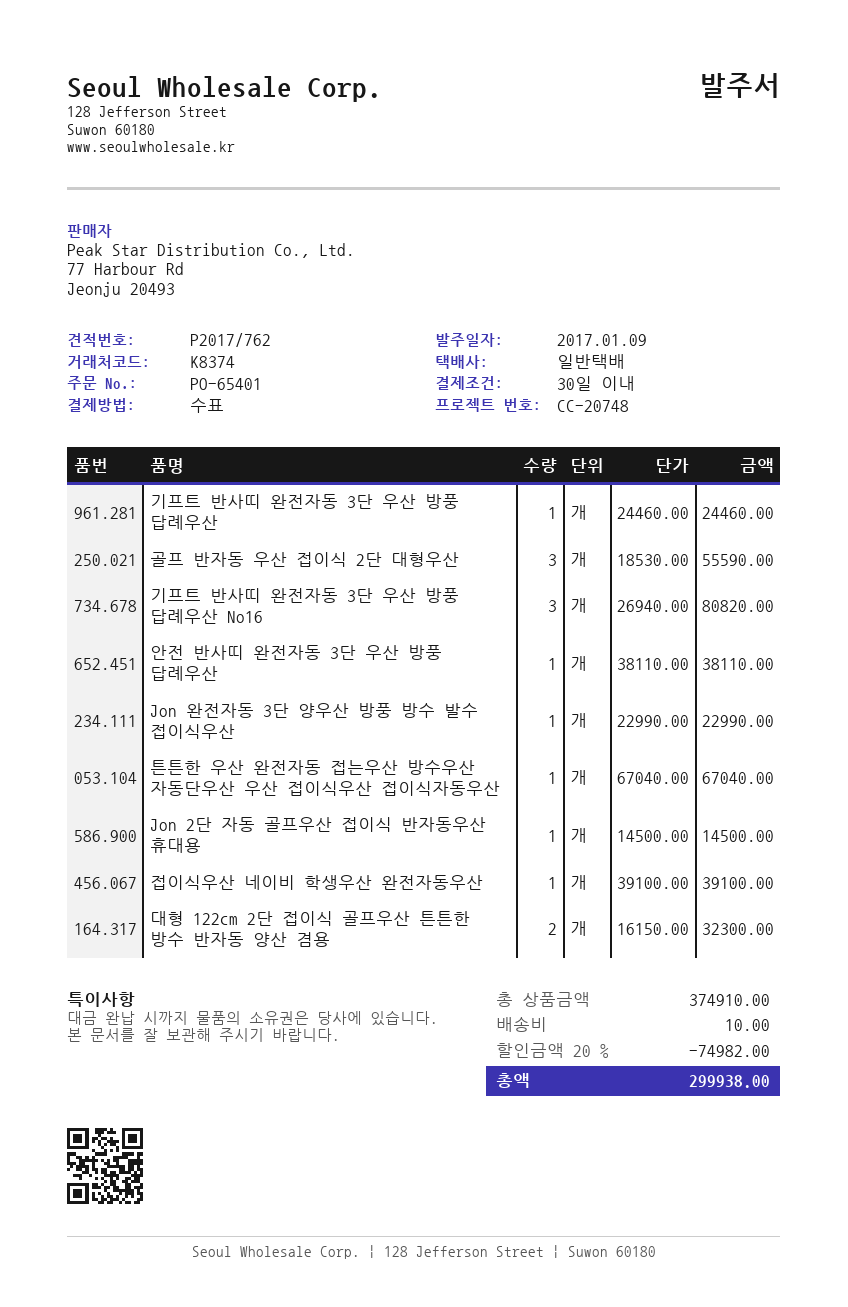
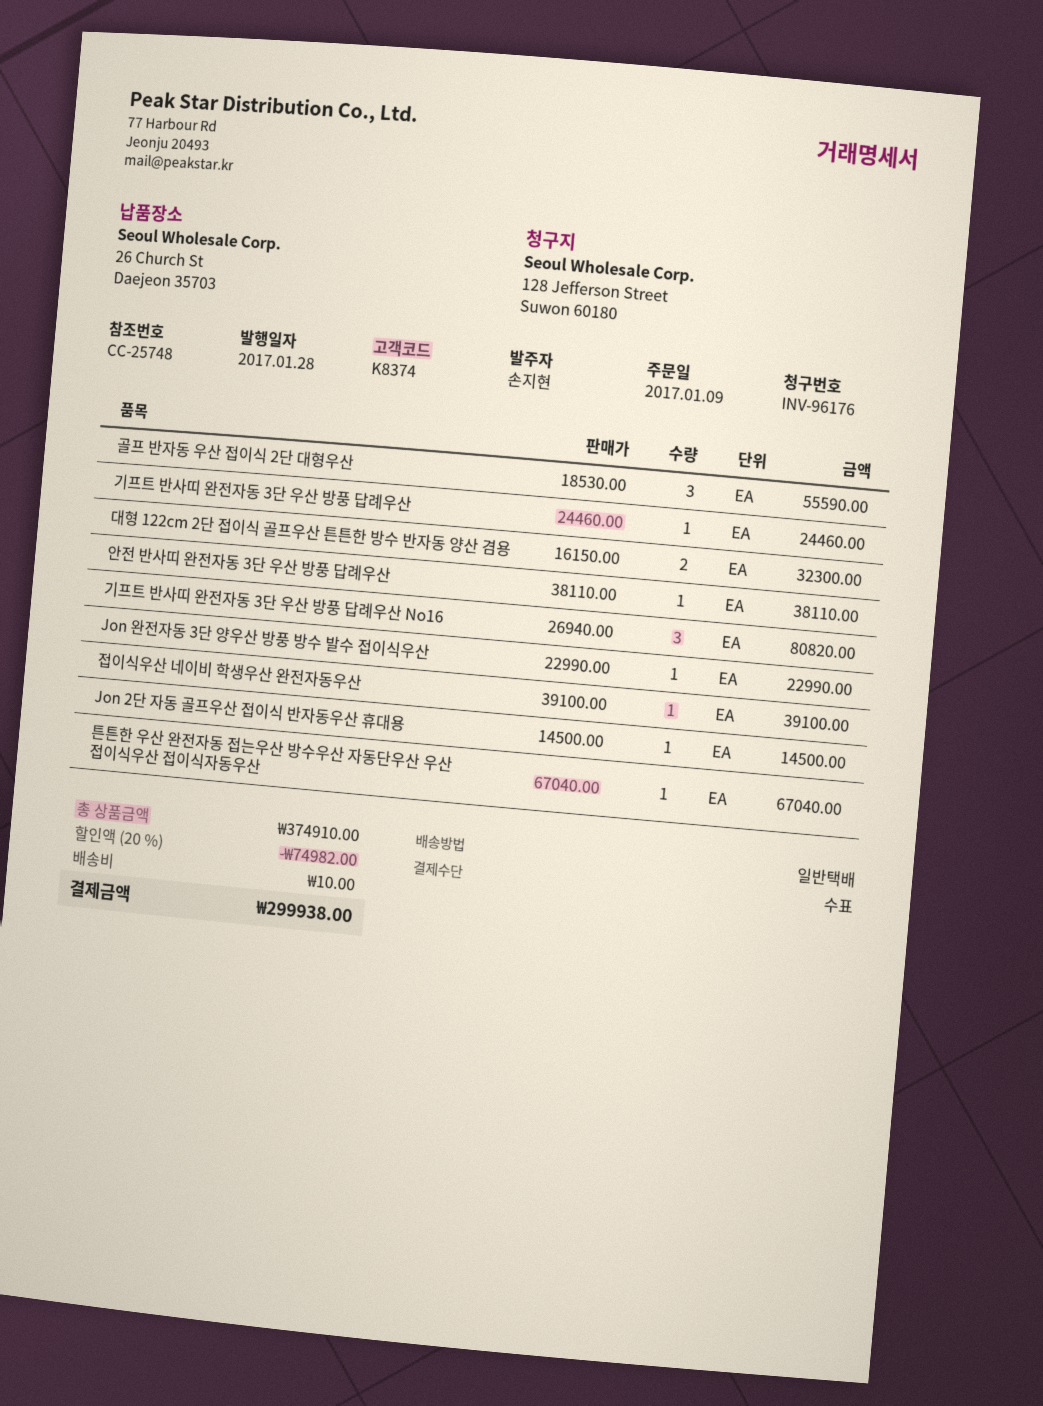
reference: CC-20748 -> CC-25748

